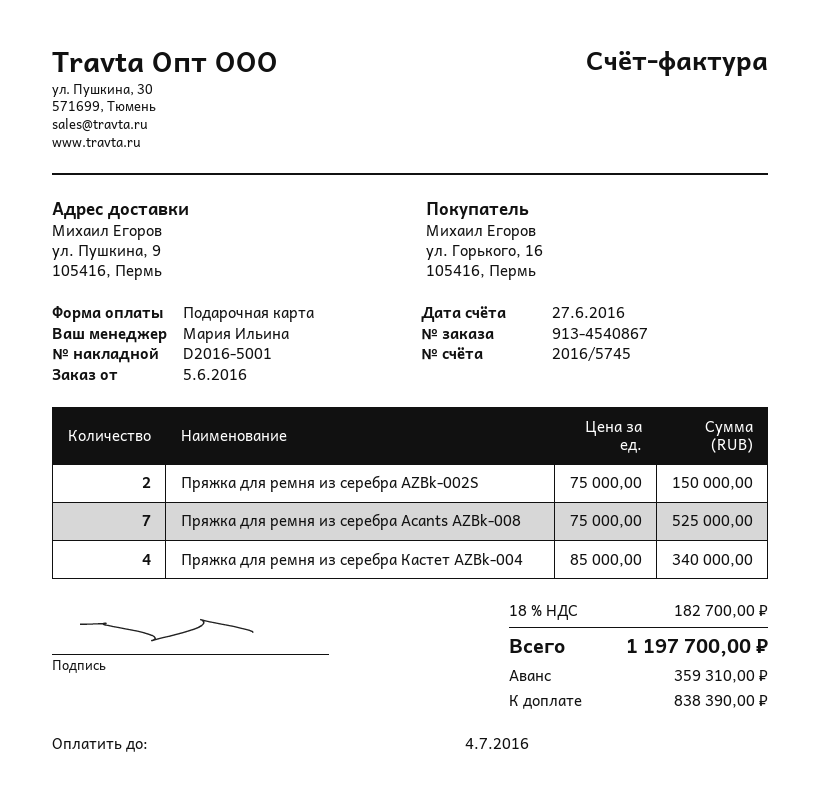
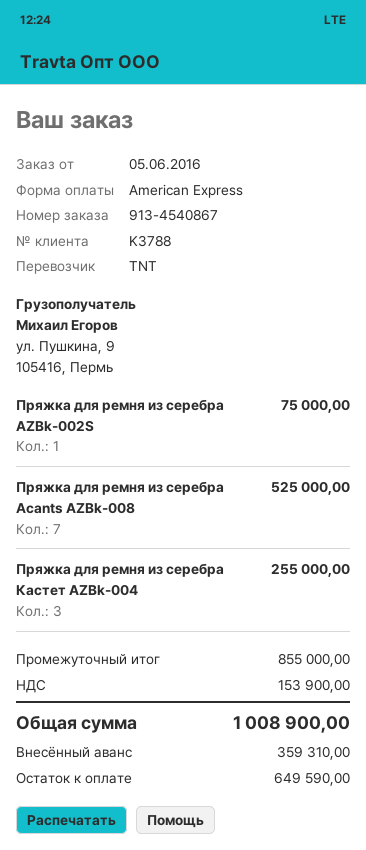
payment method: gift card -> American Express
Пряжка для ремня из серебра AZBk-002S: 2 for 150000.00 -> 1 for 75000.00
Пряжка для ремня из серебра Кастет AZBk-004: 4 for 340000.00 -> 3 for 255000.00
tax: 182700.00 -> 153900.00
total: 1197700.00 -> 1008900.00
balance: 838390.00 -> 649590.00

